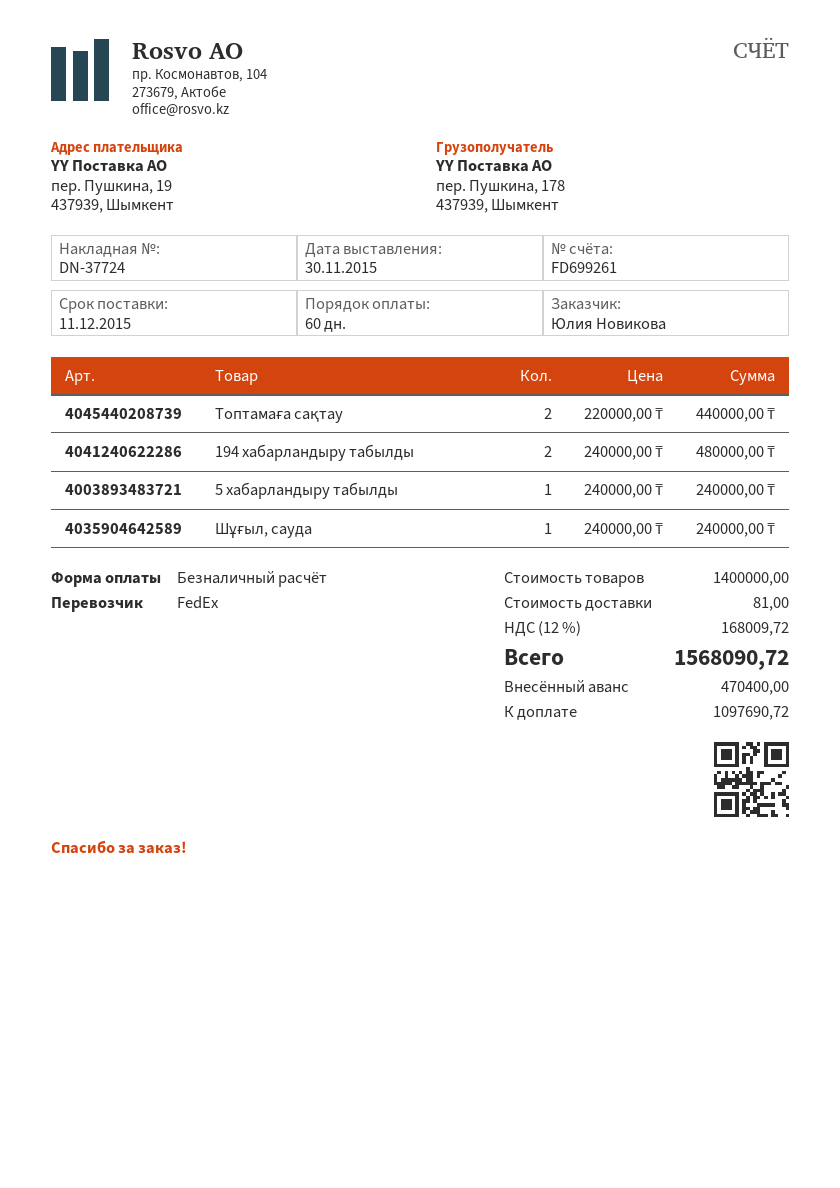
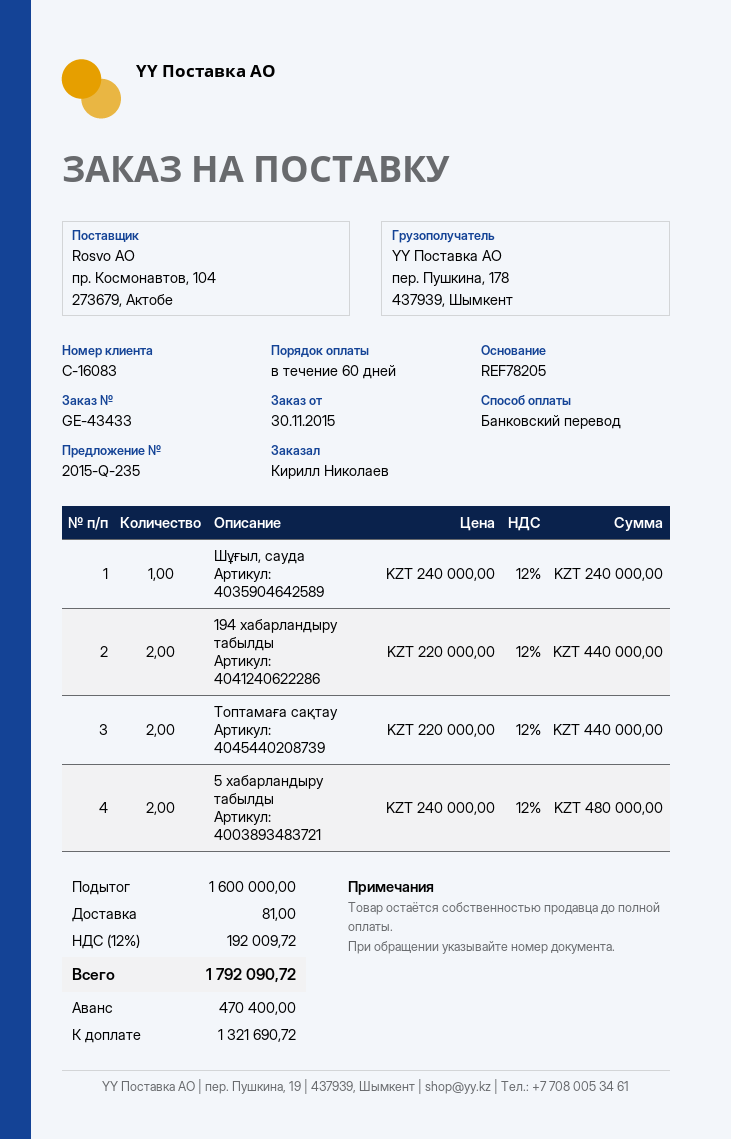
ordered by: Юлия Новикова -> Кирилл Николаев
194 хабарландыру табылды: 2 x 240000.00 = 480000.00 -> 2 x 220000.00 = 440000.00
5 хабарландыру табылды: 1 x 240000.00 = 240000.00 -> 2 x 240000.00 = 480000.00
subtotal: 1400000.00 -> 1600000.00
tax: 12% = 168009.72 -> 12% = 192009.72
total: 1568090.72 -> 1792090.72
balance: 1097690.72 -> 1321690.72

